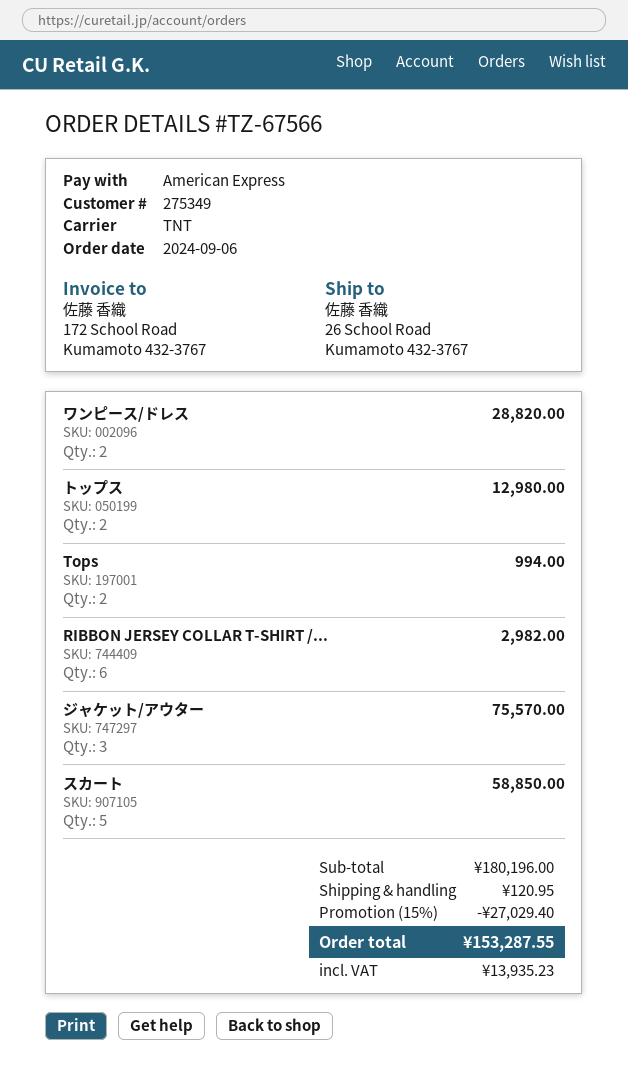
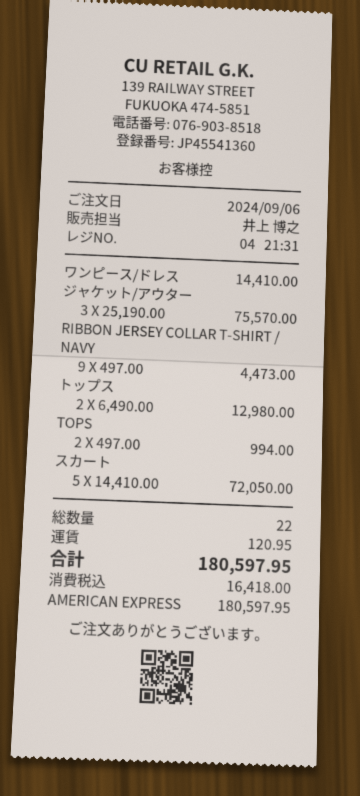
ワンピース/ドレス: 2 for 28820.00 -> 1 for 14410.00
RIBBON JERSEY COLLAR T-SHIRT /...: 6 for 2982.00 -> 9 for 4473.00
スカート: 5 for 58850.00 -> 5 for 72050.00
discount: 15% = 27029.40 -> none
tax: 13935.23 -> 16418.00
total: 153287.55 -> 180597.95

